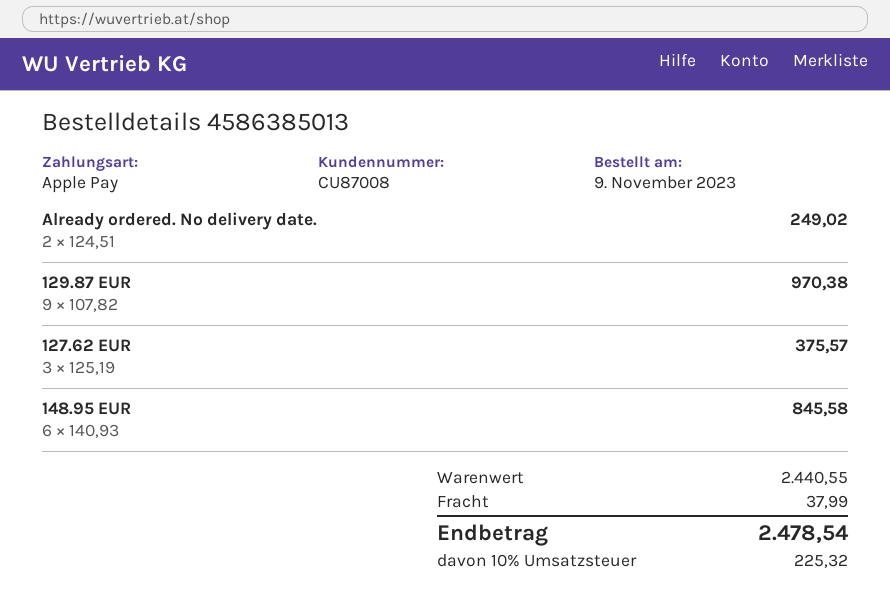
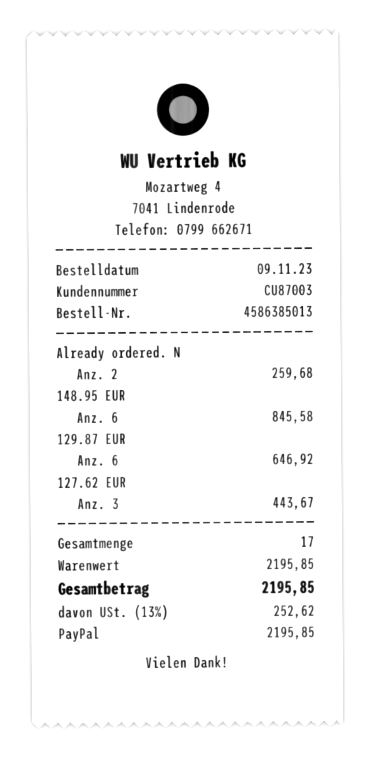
customer number: CU87008 -> CU87003
payment method: Apple Pay -> PayPal
Already ordered. No delivery date.: 2 for 249.02 -> 2 for 259.68
129.87 EUR: 9 for 970.38 -> 6 for 646.92
127.62 EUR: 3 for 375.57 -> 3 for 443.67
subtotal: 2440.55 -> 2195.85
shipping: 37.99 -> none
tax: 10% = 225.32 -> 13% = 252.62
total: 2478.54 -> 2195.85

